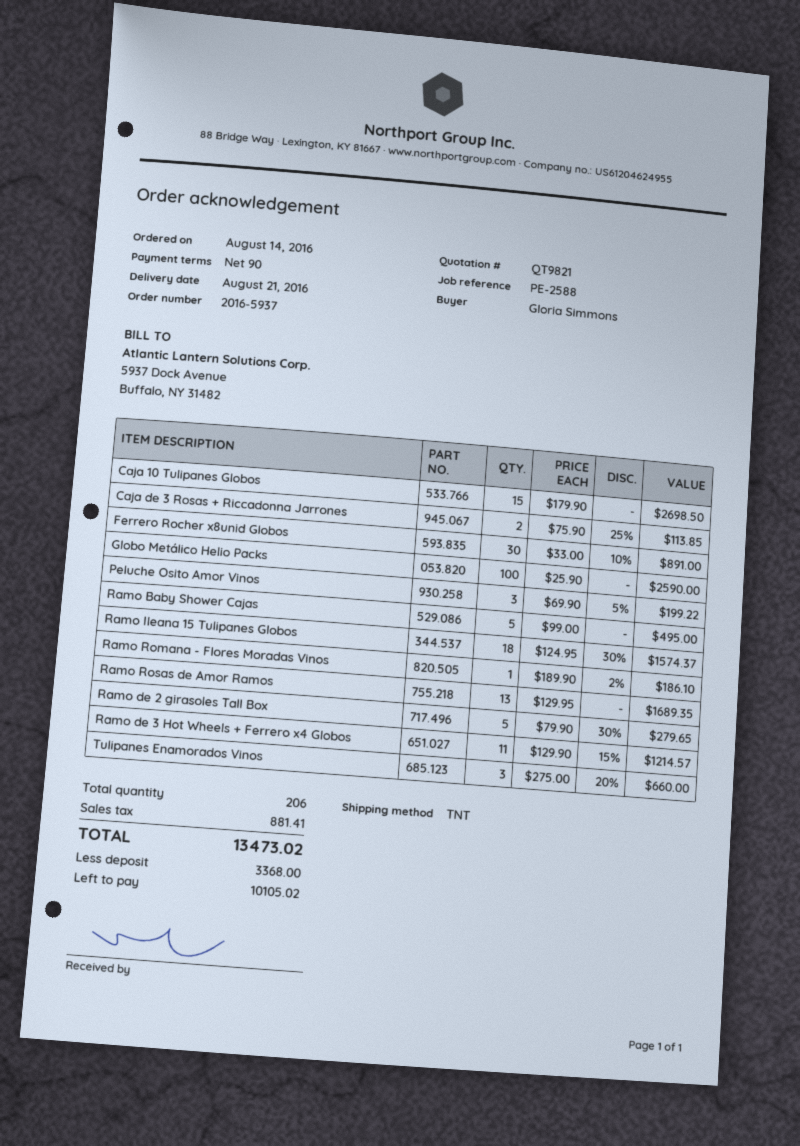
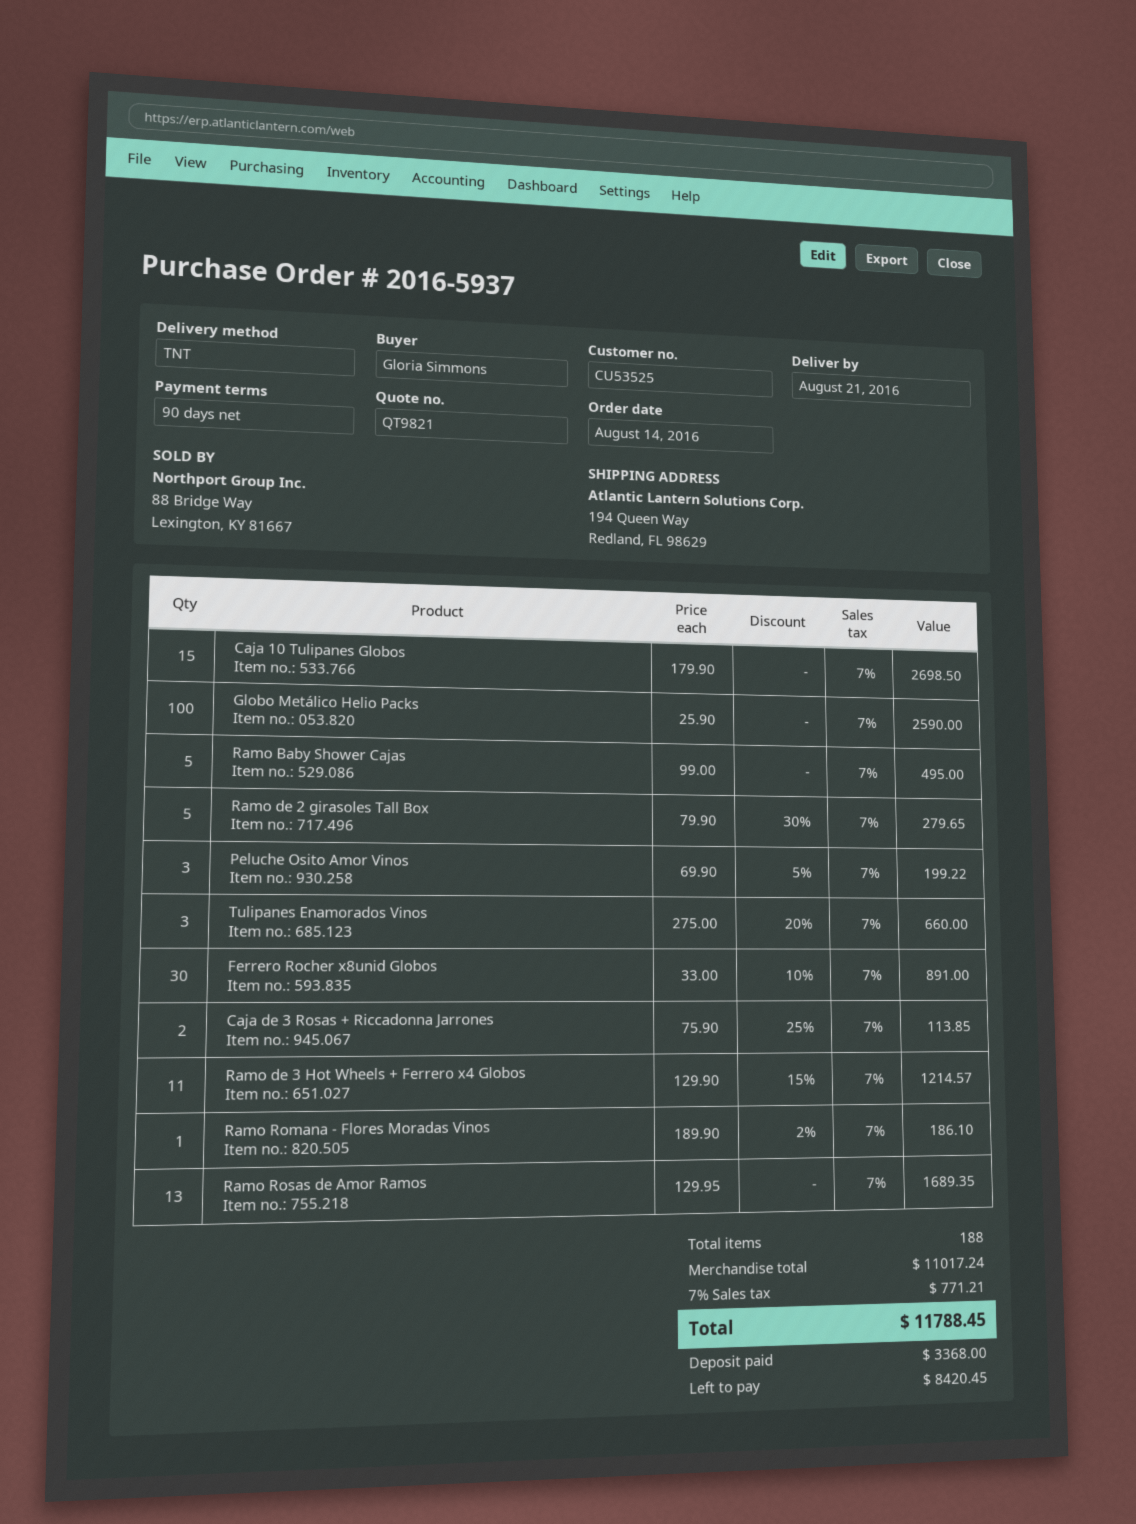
Ramo Ileana 15 Tulipanes Globos: 18 x 124.95 - 30% = 1574.37 -> none
total quantity: 206 -> 188
tax: 881.41 -> 771.21
total: 13473.02 -> 11788.45
balance: 10105.02 -> 8420.45

